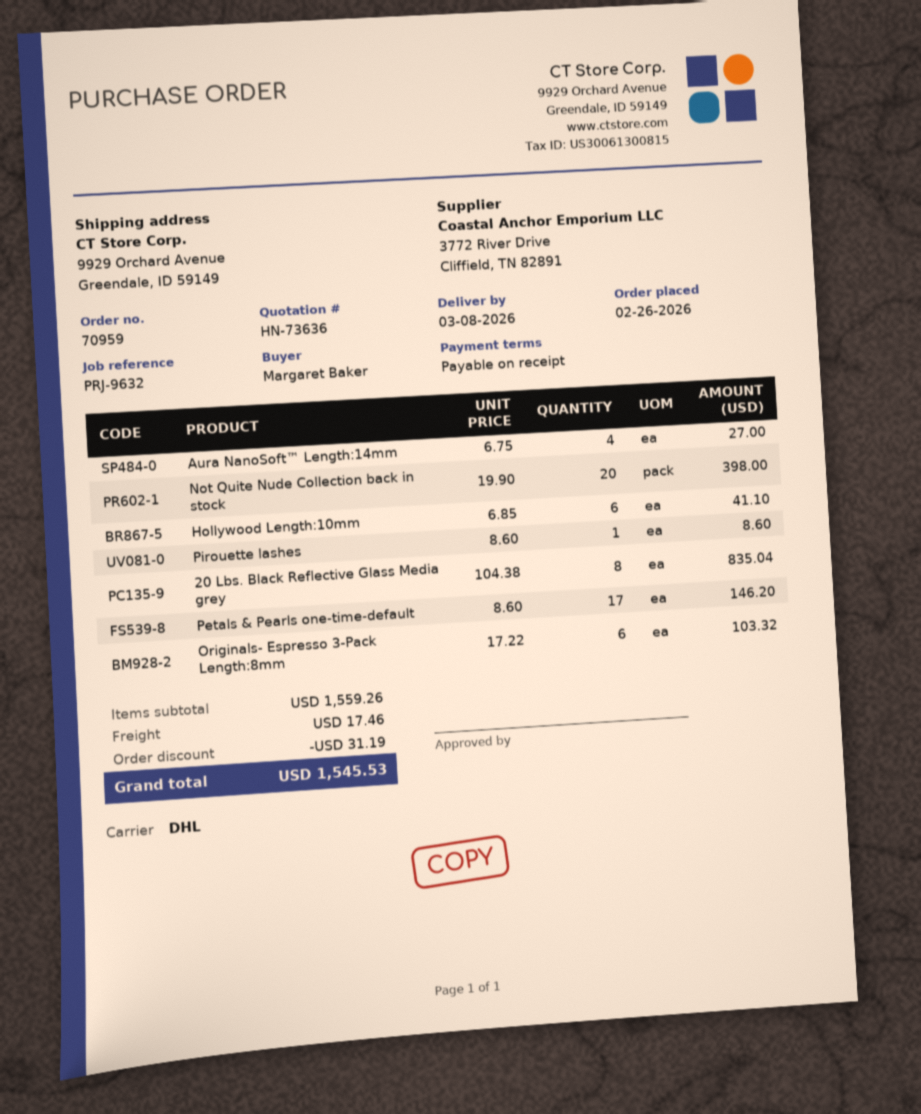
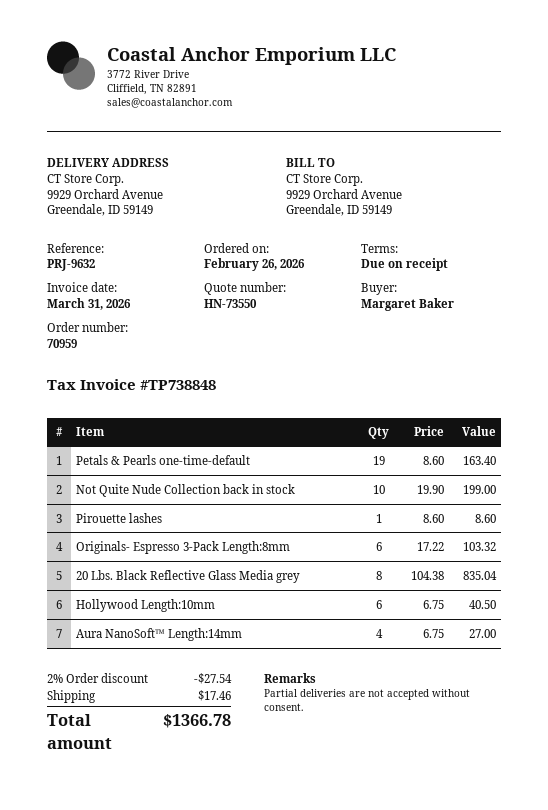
quote number: HN-73636 -> HN-73550
Not Quite Nude Collection back in stock: 20 x 19.90 = 398.00 -> 10 x 19.90 = 199.00
Hollywood Length:10mm: 6 x 6.85 = 41.10 -> 6 x 6.75 = 40.50
Petals & Pearls one-time-default: 17 x 8.60 = 146.20 -> 19 x 8.60 = 163.40
discount: 31.19 -> 27.54
total: 1545.53 -> 1366.78

